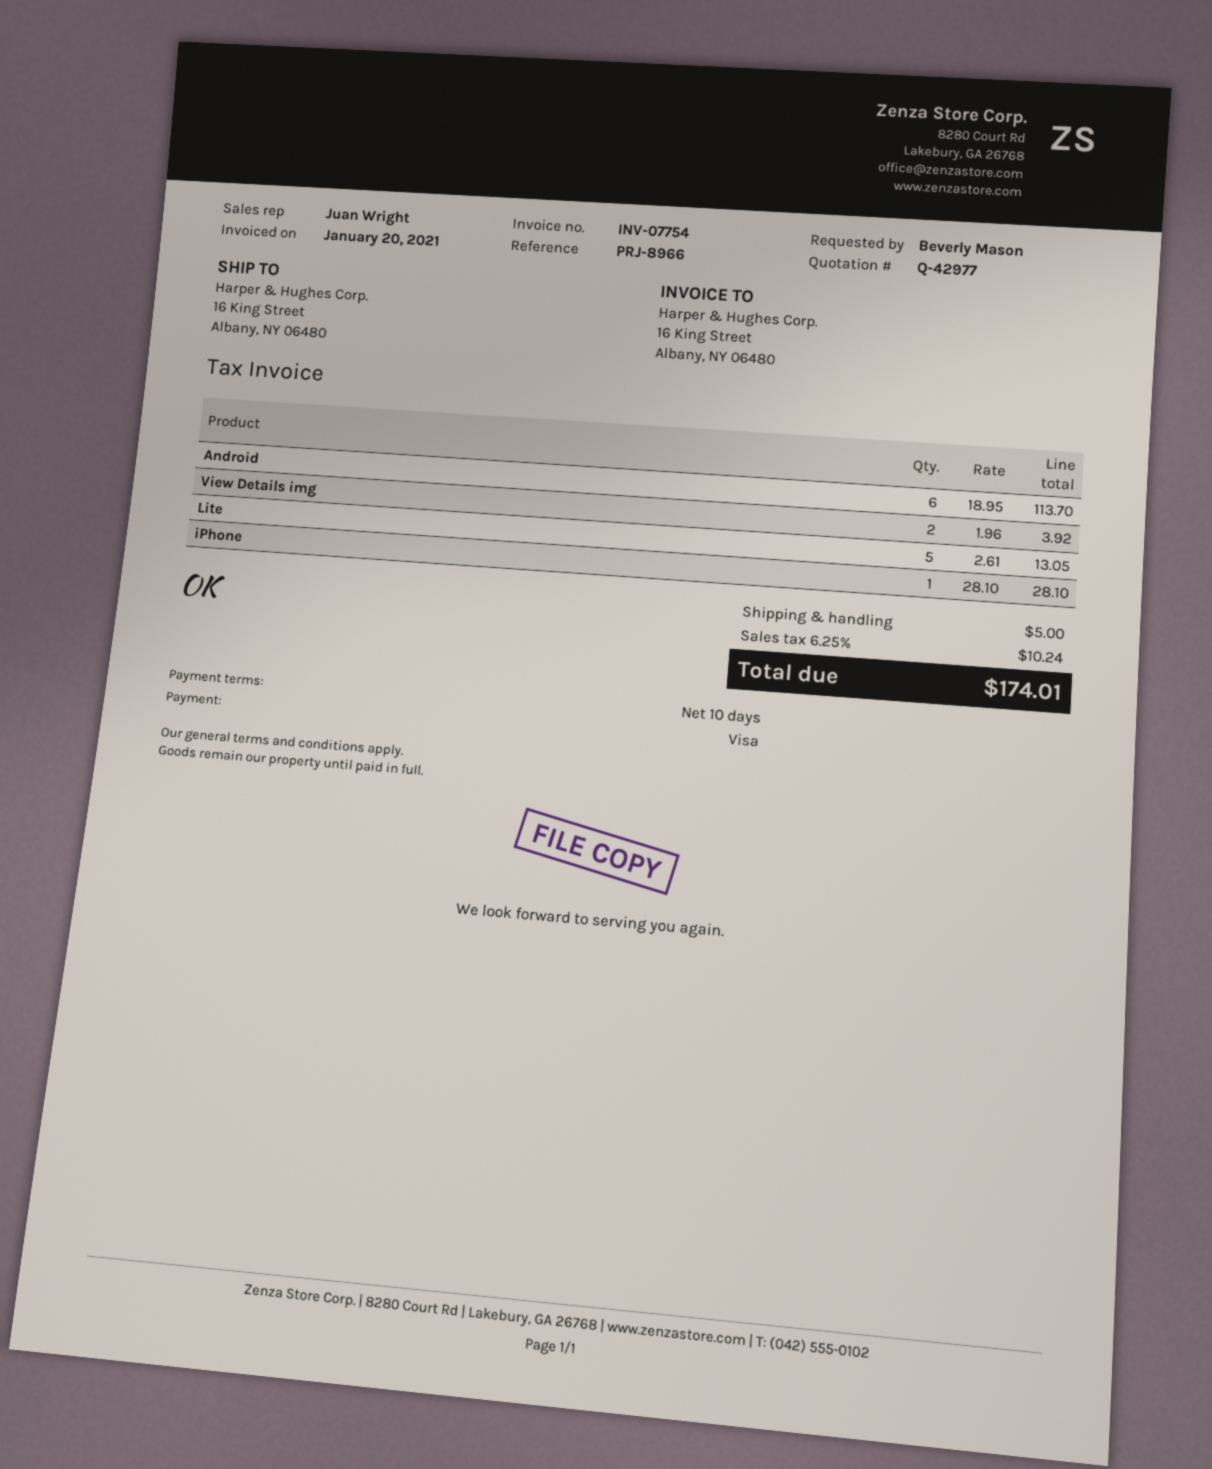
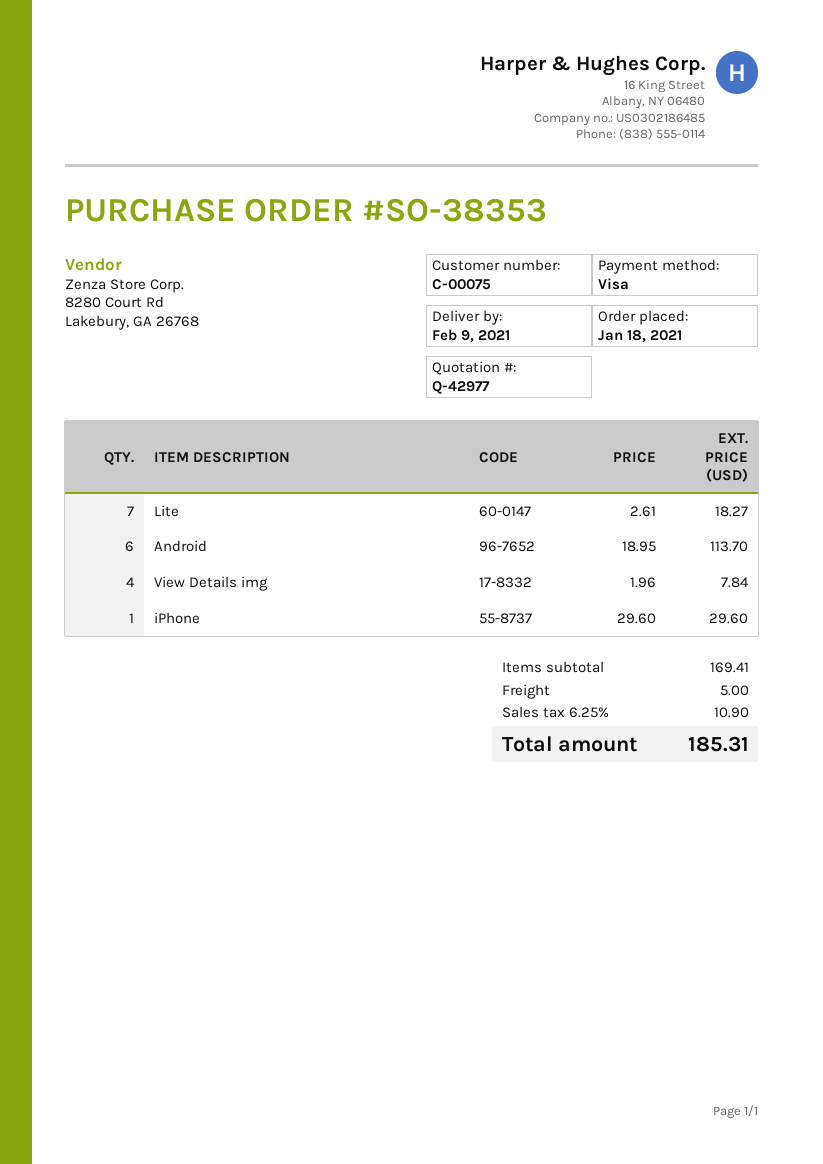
View Details img: 2 x 1.96 = 3.92 -> 4 x 1.96 = 7.84
Lite: 5 x 2.61 = 13.05 -> 7 x 2.61 = 18.27
iPhone: 1 x 28.10 = 28.10 -> 1 x 29.60 = 29.60
tax: 6.25% = 10.24 -> 6.25% = 10.90
total: 174.01 -> 185.31

